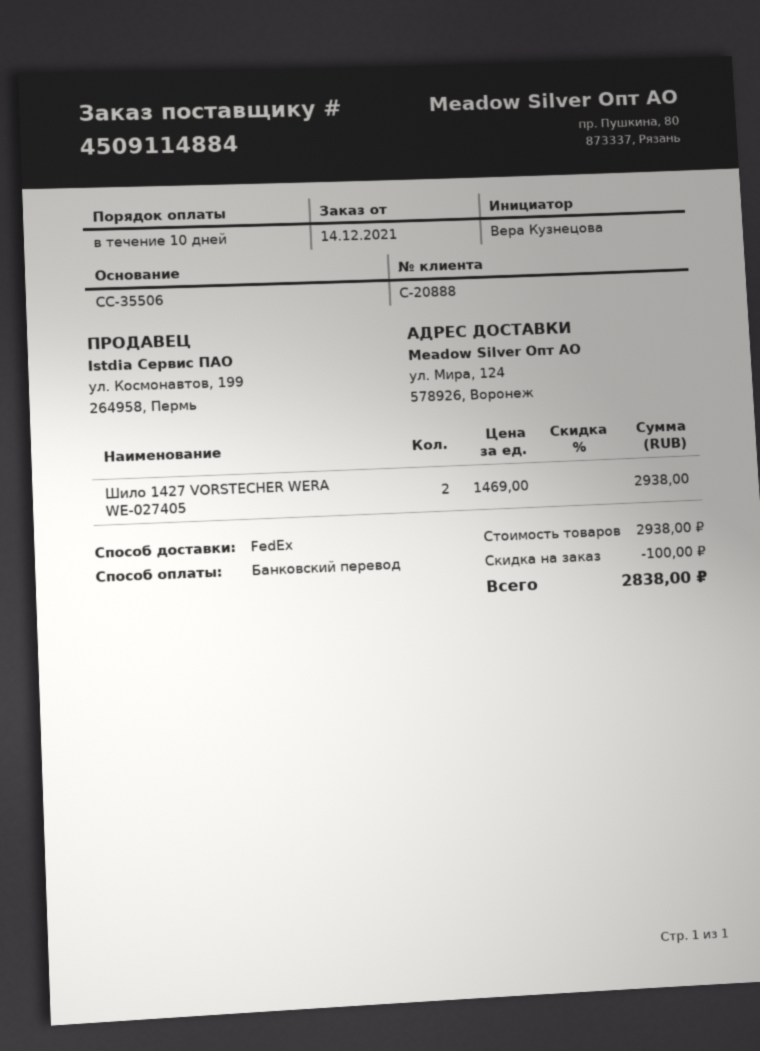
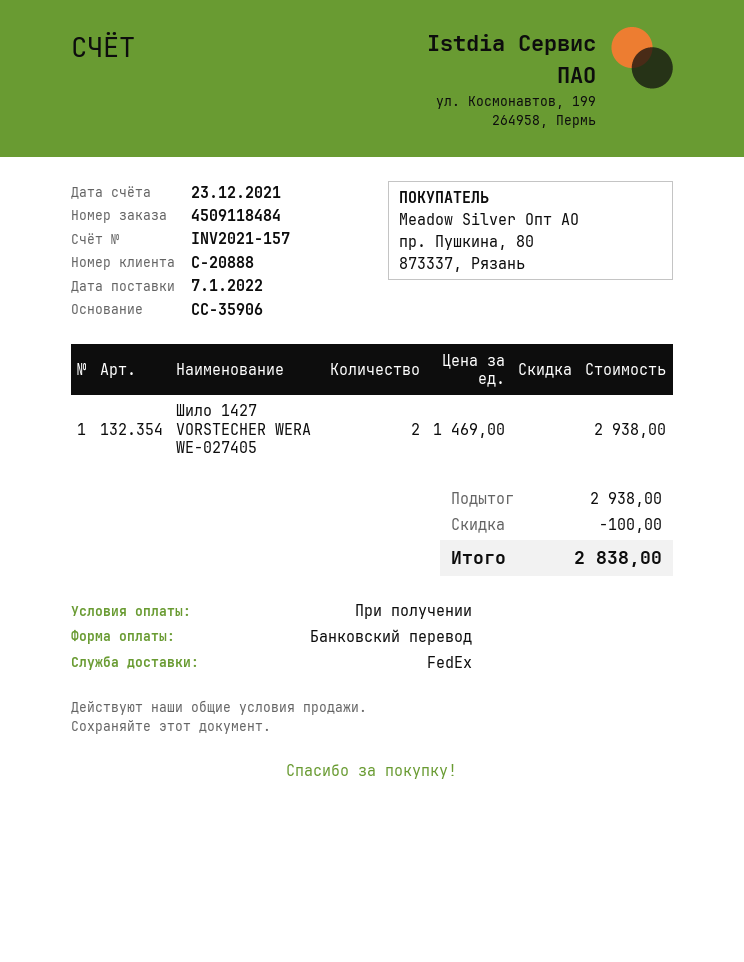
order number: 4509114884 -> 4509118484
payment terms: 10 days -> on receipt
reference: CC-35506 -> CC-35906

